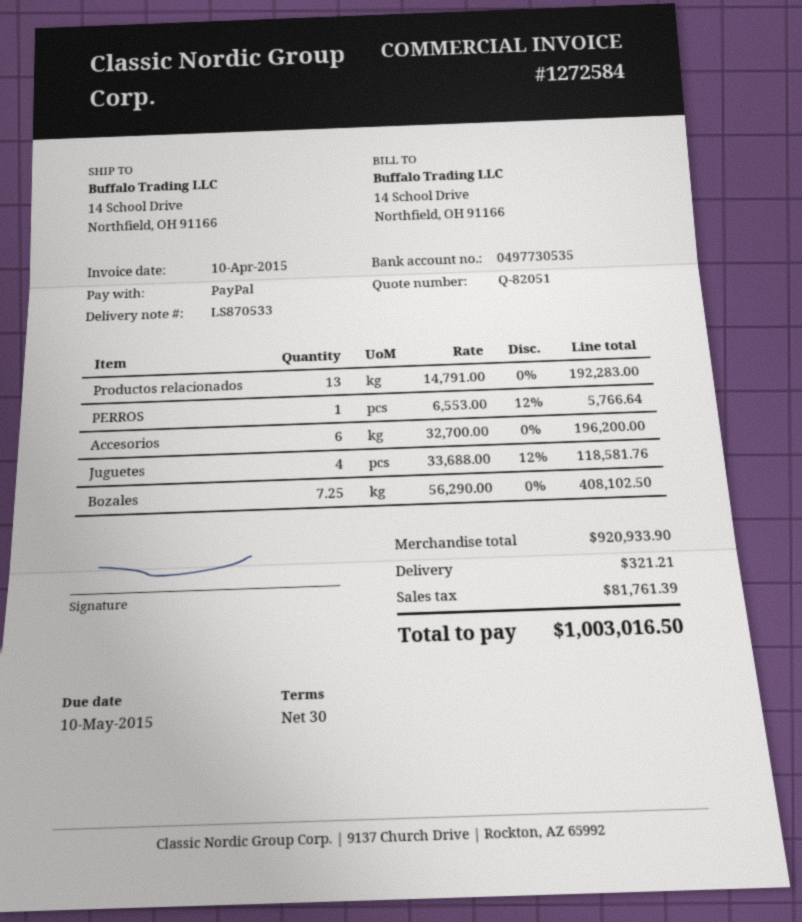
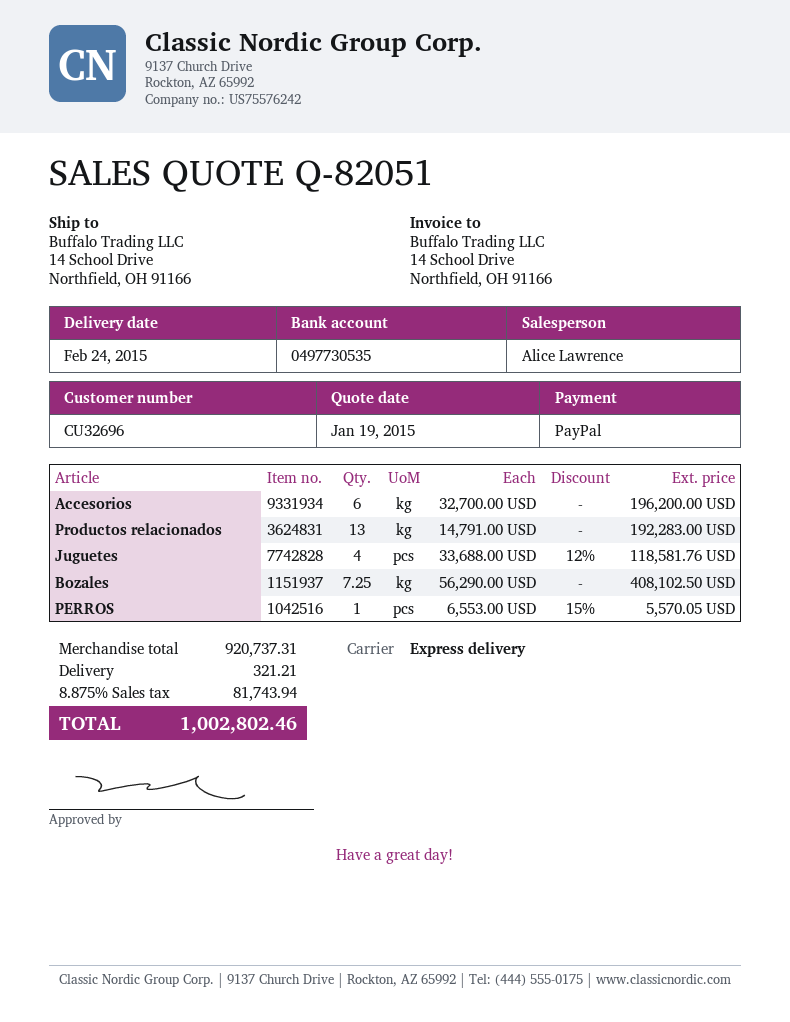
PERROS: 1 x 6553.00 - 12% = 5766.64 -> 1 x 6553.00 - 15% = 5570.05
subtotal: 920933.90 -> 920737.31
tax: 81761.39 -> 81743.94
total: 1003016.50 -> 1002802.46

